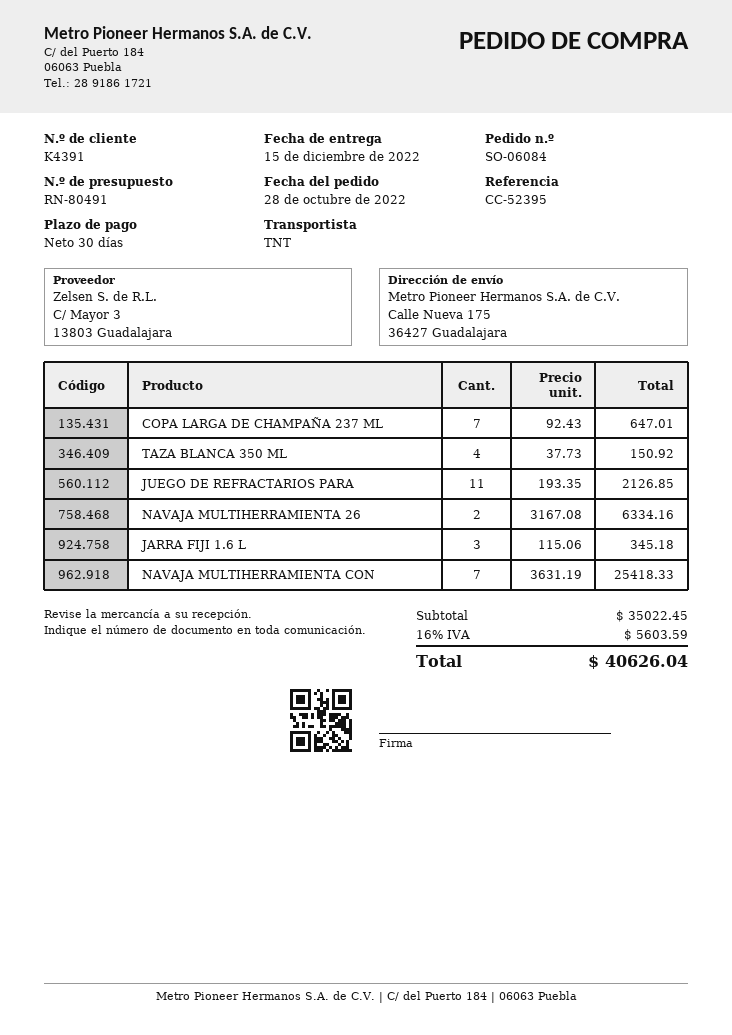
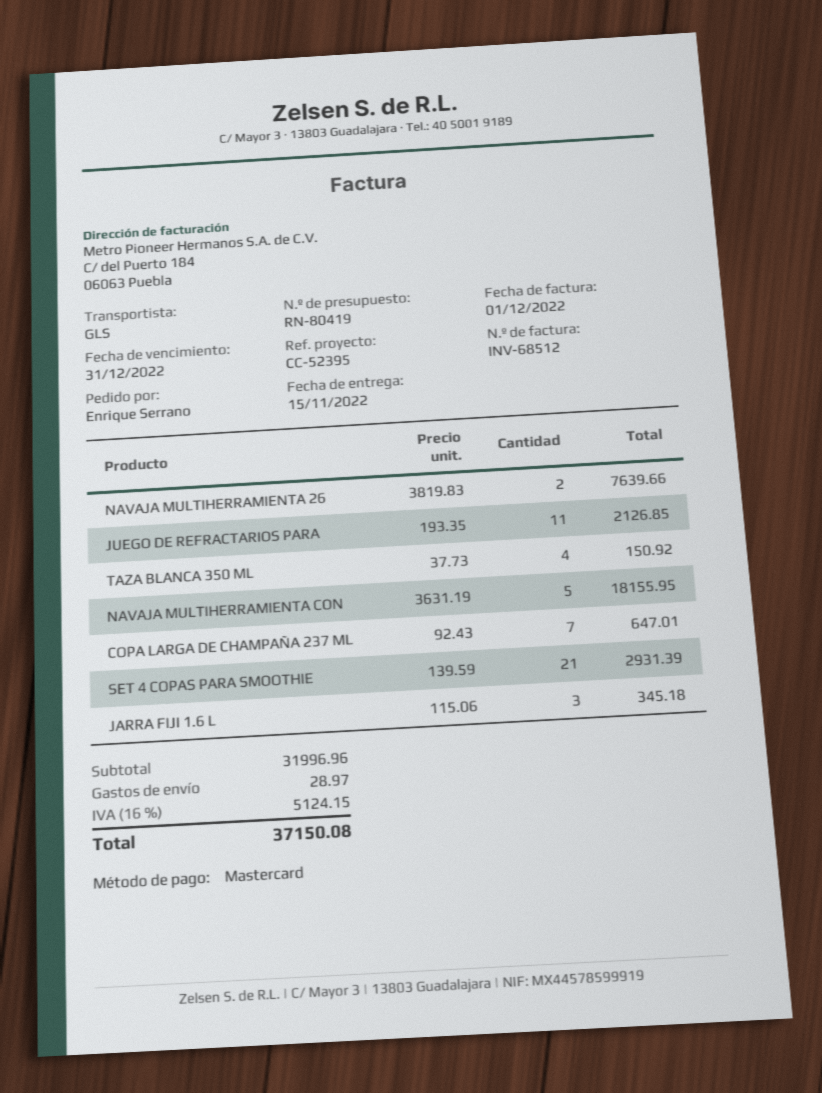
quote number: RN-80491 -> RN-80419
delivery date: 2022-12-15 -> 2022-11-15
shipping method: TNT -> GLS
NAVAJA MULTIHERRAMIENTA 26: 2 x 3167.08 = 6334.16 -> 2 x 3819.83 = 7639.66
NAVAJA MULTIHERRAMIENTA CON: 7 x 3631.19 = 25418.33 -> 5 x 3631.19 = 18155.95
SET 4 COPAS PARA SMOOTHIE: none -> 21 x 139.59 = 2931.39
subtotal: 35022.45 -> 31996.96
shipping: none -> 28.97
tax: 16% = 5603.59 -> 16% = 5124.15
total: 40626.04 -> 37150.08

